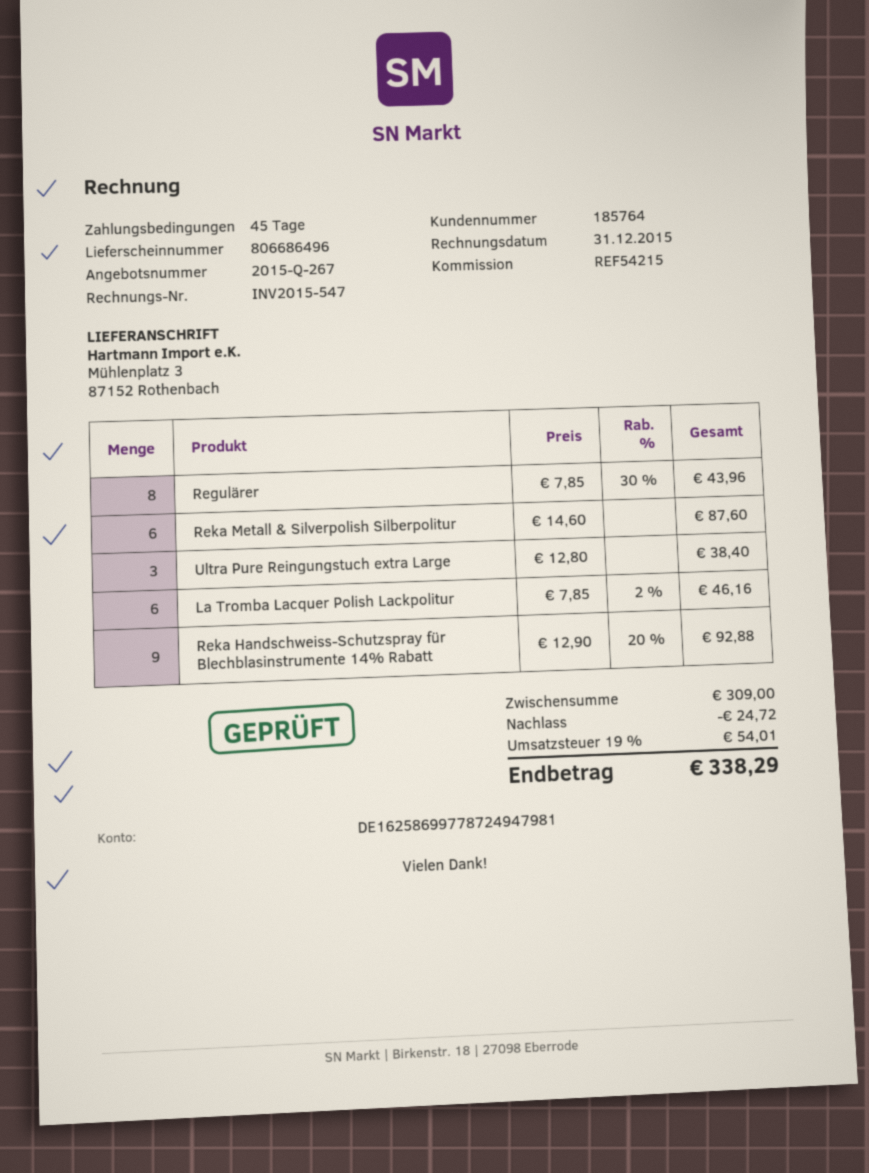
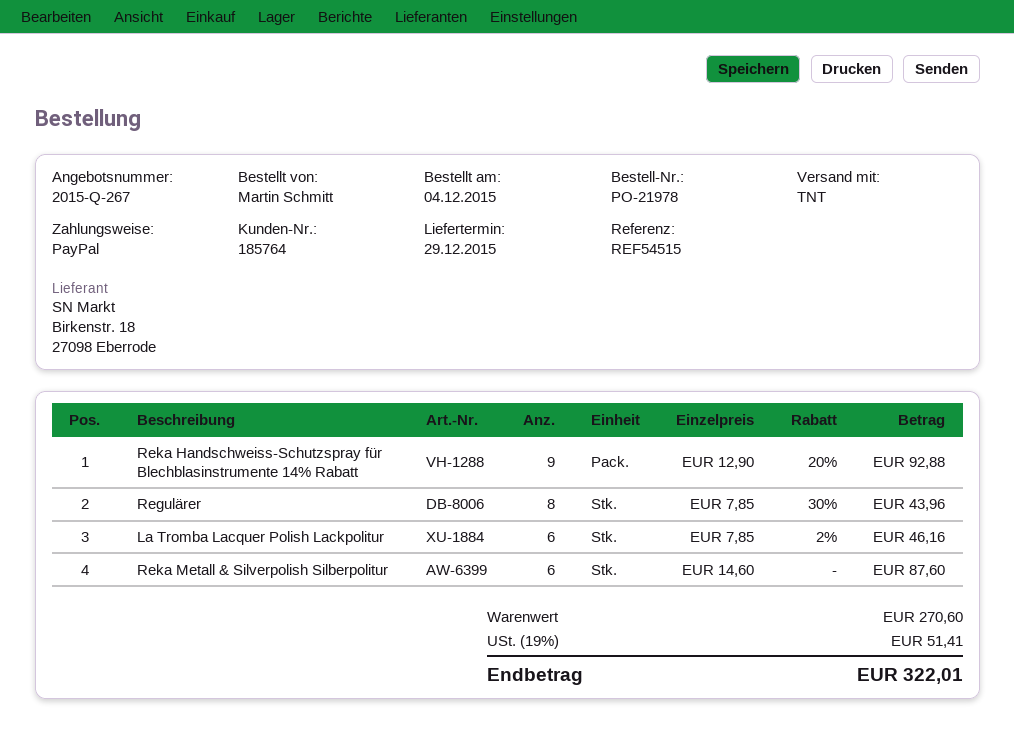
reference: REF54215 -> REF54515
Ultra Pure Reingungstuch extra Large: 3 x 12.80 = 38.40 -> none
subtotal: 309.00 -> 270.60
discount: 24.72 -> none
tax: 19% = 54.01 -> 19% = 51.41
total: 338.29 -> 322.01

